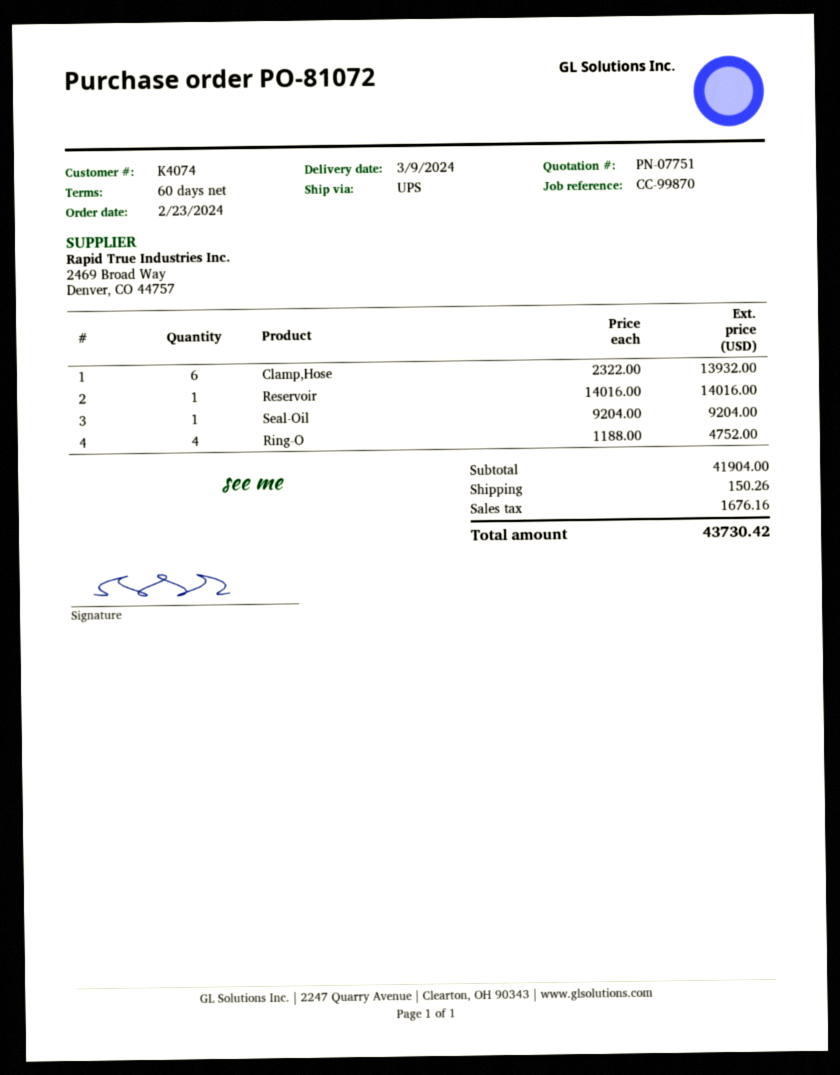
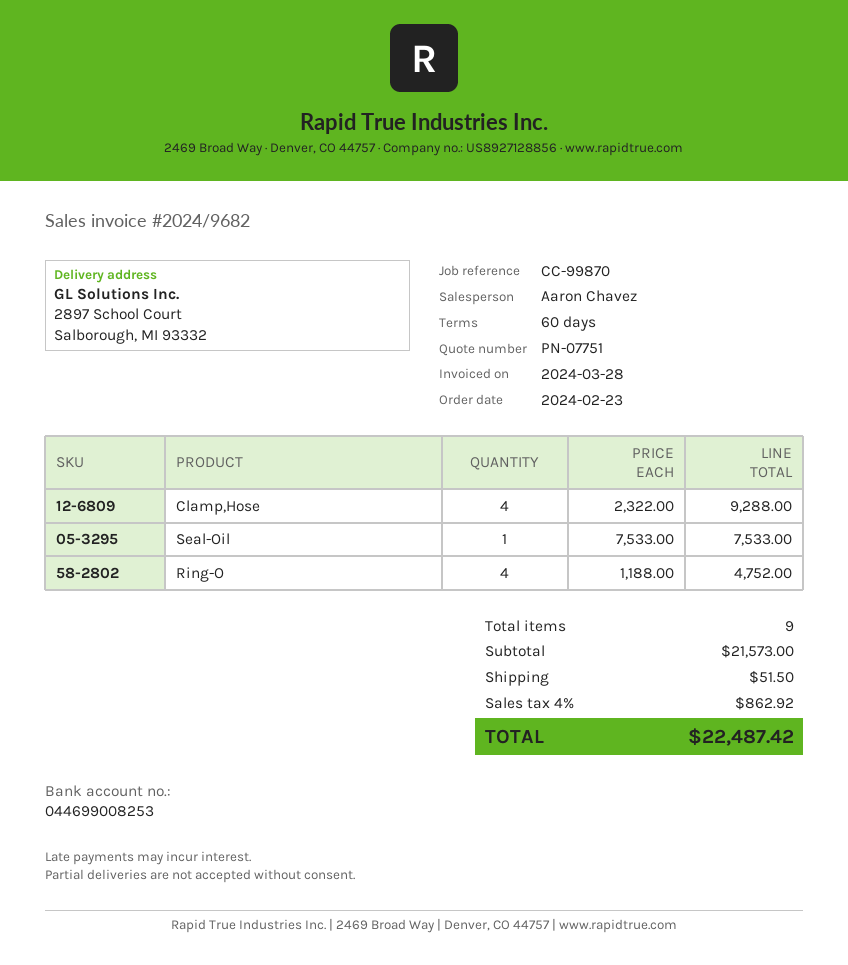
Clamp,Hose: 6 x 2322.00 = 13932.00 -> 4 x 2322.00 = 9288.00
Reservoir: 1 x 14016.00 = 14016.00 -> none
Seal-Oil: 1 x 9204.00 = 9204.00 -> 1 x 7533.00 = 7533.00
subtotal: 41904.00 -> 21573.00
shipping: 150.26 -> 51.50
tax: 1676.16 -> 862.92
total: 43730.42 -> 22487.42

